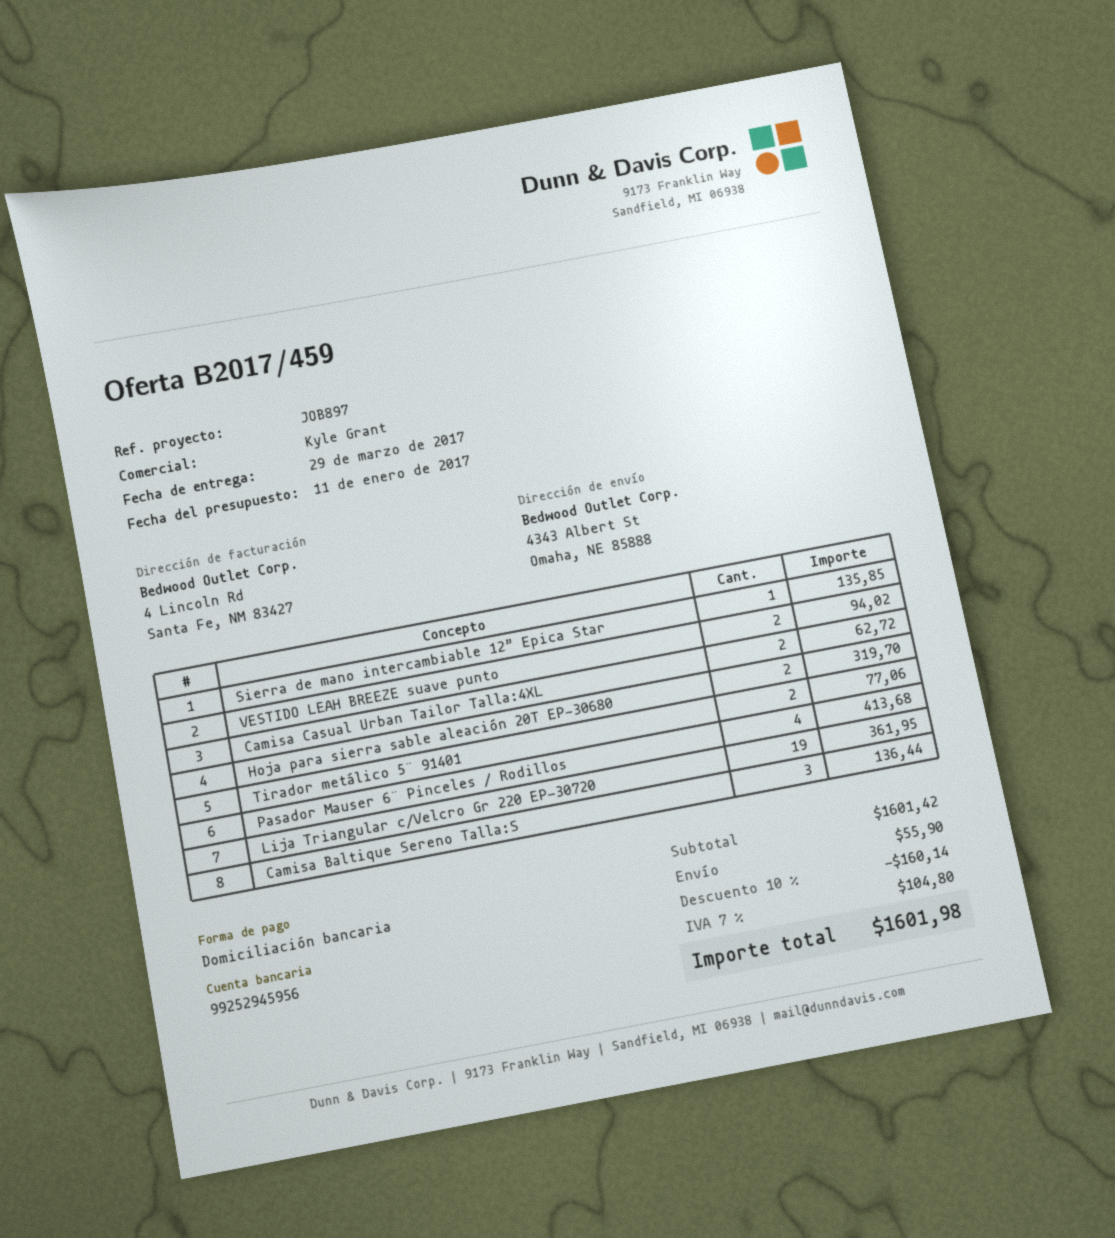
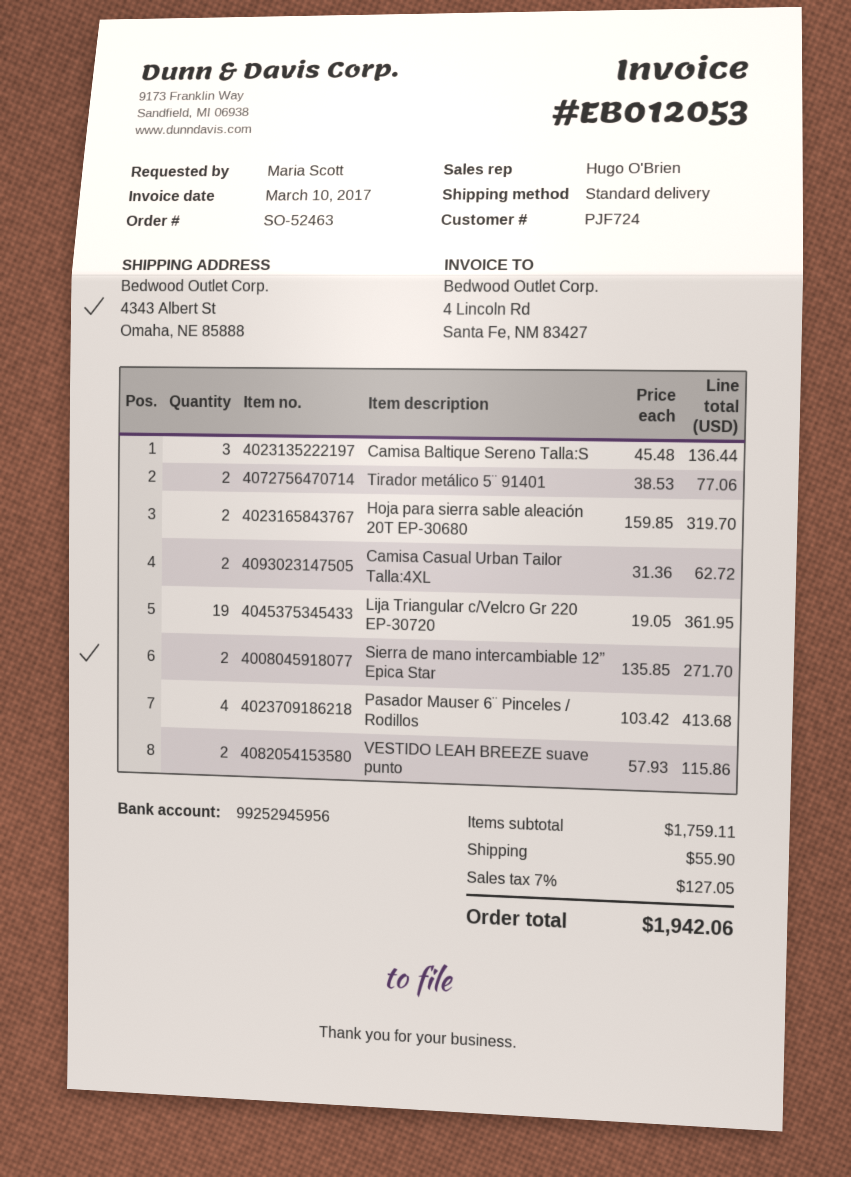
sales rep: Kyle Grant -> Hugo O'Brien
Sierra de mano intercambiable 12” Epica Star: 1 for 135.85 -> 2 for 271.70
VESTIDO LEAH BREEZE suave punto: 2 for 94.02 -> 2 for 115.86
subtotal: 1601.42 -> 1759.11
discount: 10% = 160.14 -> none
tax: 7% = 104.80 -> 7% = 127.05
total: 1601.98 -> 1942.06

